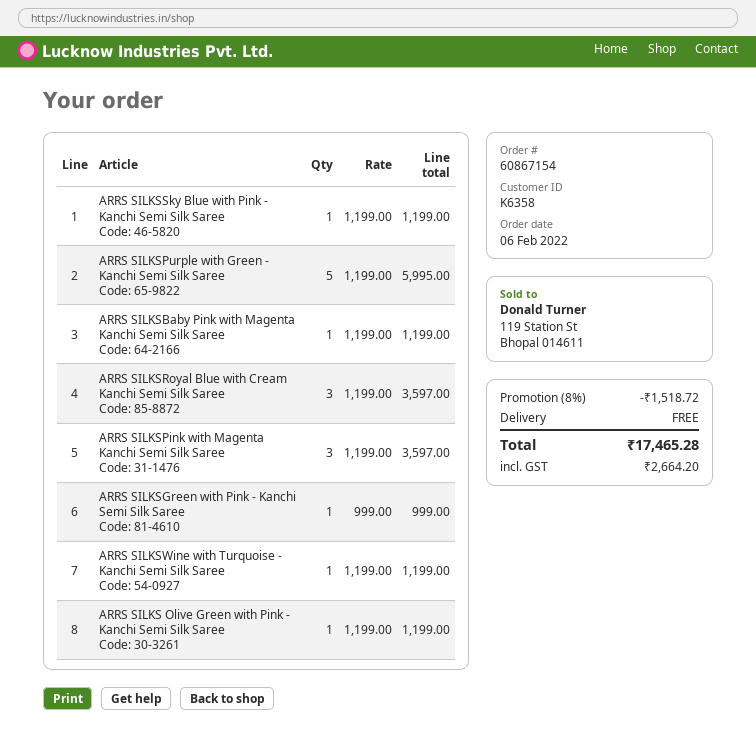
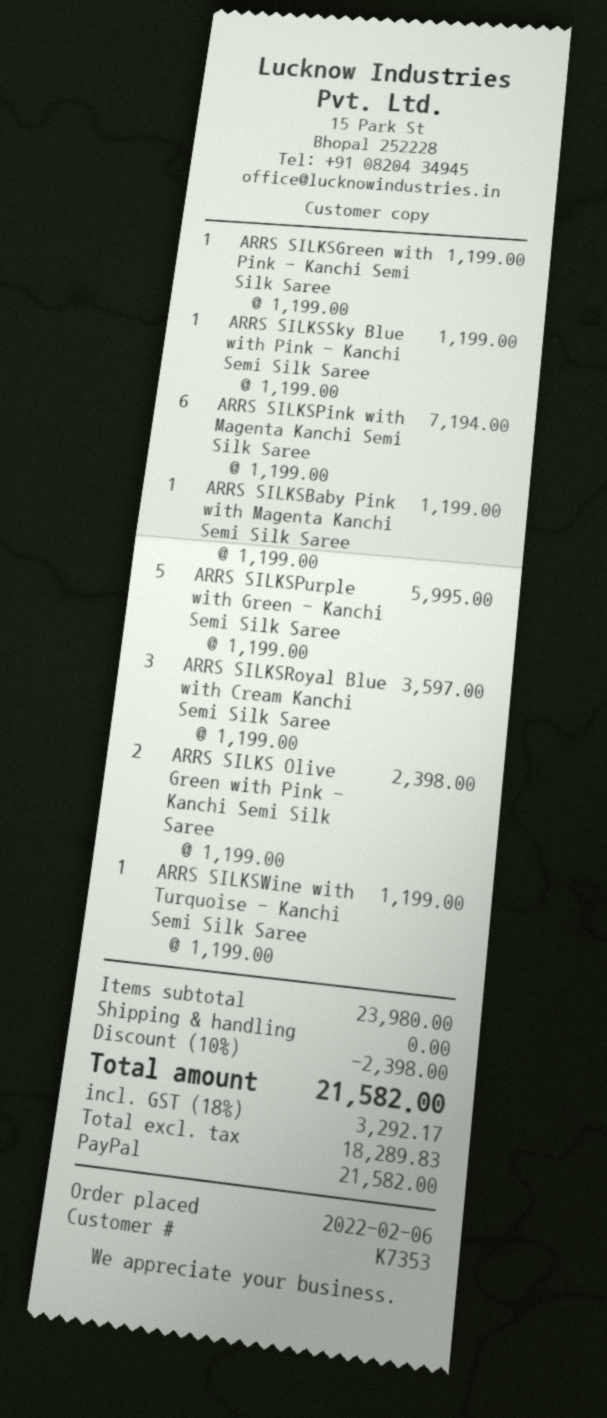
customer number: K6358 -> K7353
ARRS SILKSPink with Magenta Kanchi Semi Silk Saree: 3 x 1199.00 = 3597.00 -> 6 x 1199.00 = 7194.00
ARRS SILKSGreen with Pink - Kanchi Semi Silk Saree: 1 x 999.00 = 999.00 -> 1 x 1199.00 = 1199.00
ARRS SILKS Olive Green with Pink - Kanchi Semi Silk Saree: 1 x 1199.00 = 1199.00 -> 2 x 1199.00 = 2398.00
discount: 8% = 1518.72 -> 10% = 2398.00
tax: 2664.20 -> 3292.17
total: 17465.28 -> 21582.00

